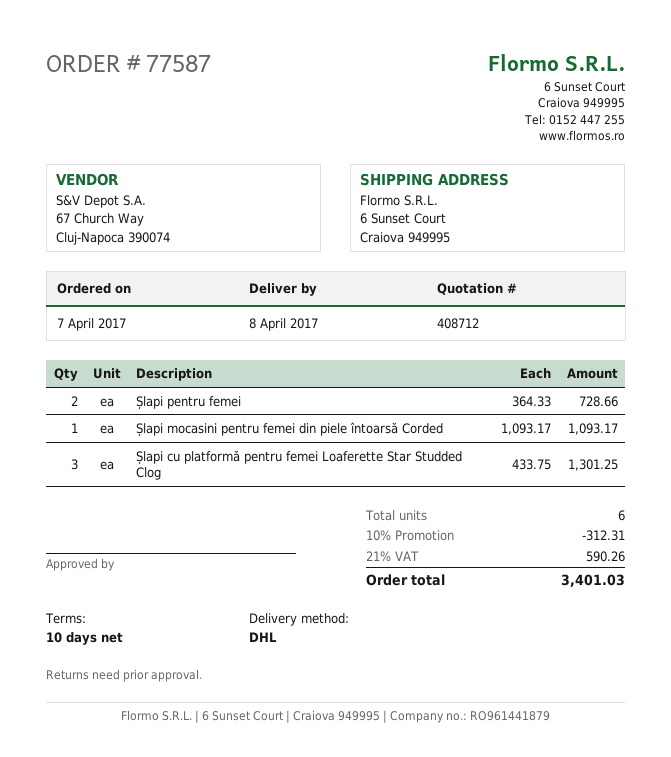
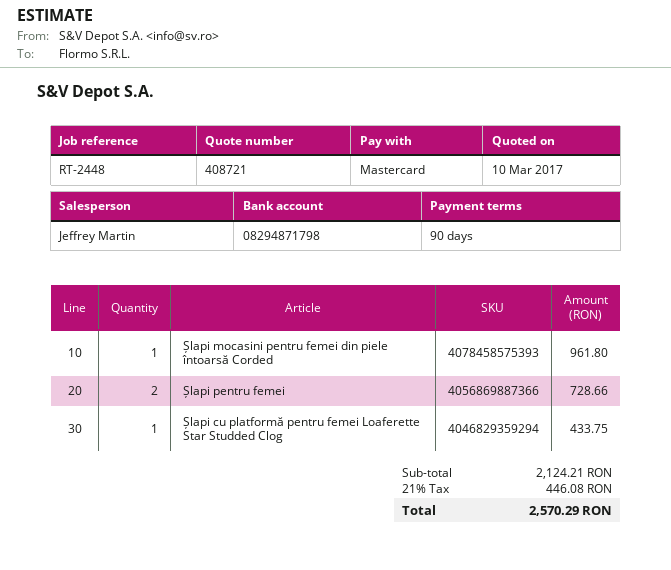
quote number: 408712 -> 408721
payment terms: 10 days -> 90 days
Șlapi mocasini pentru femei din piele întoarsă Corded: 1 for 1093.17 -> 1 for 961.80
Șlapi cu platformă pentru femei Loaferette Star Studded Clog: 3 for 1301.25 -> 1 for 433.75
discount: 10% = 312.31 -> none
tax: 21% = 590.26 -> 21% = 446.08
total: 3401.03 -> 2570.29

